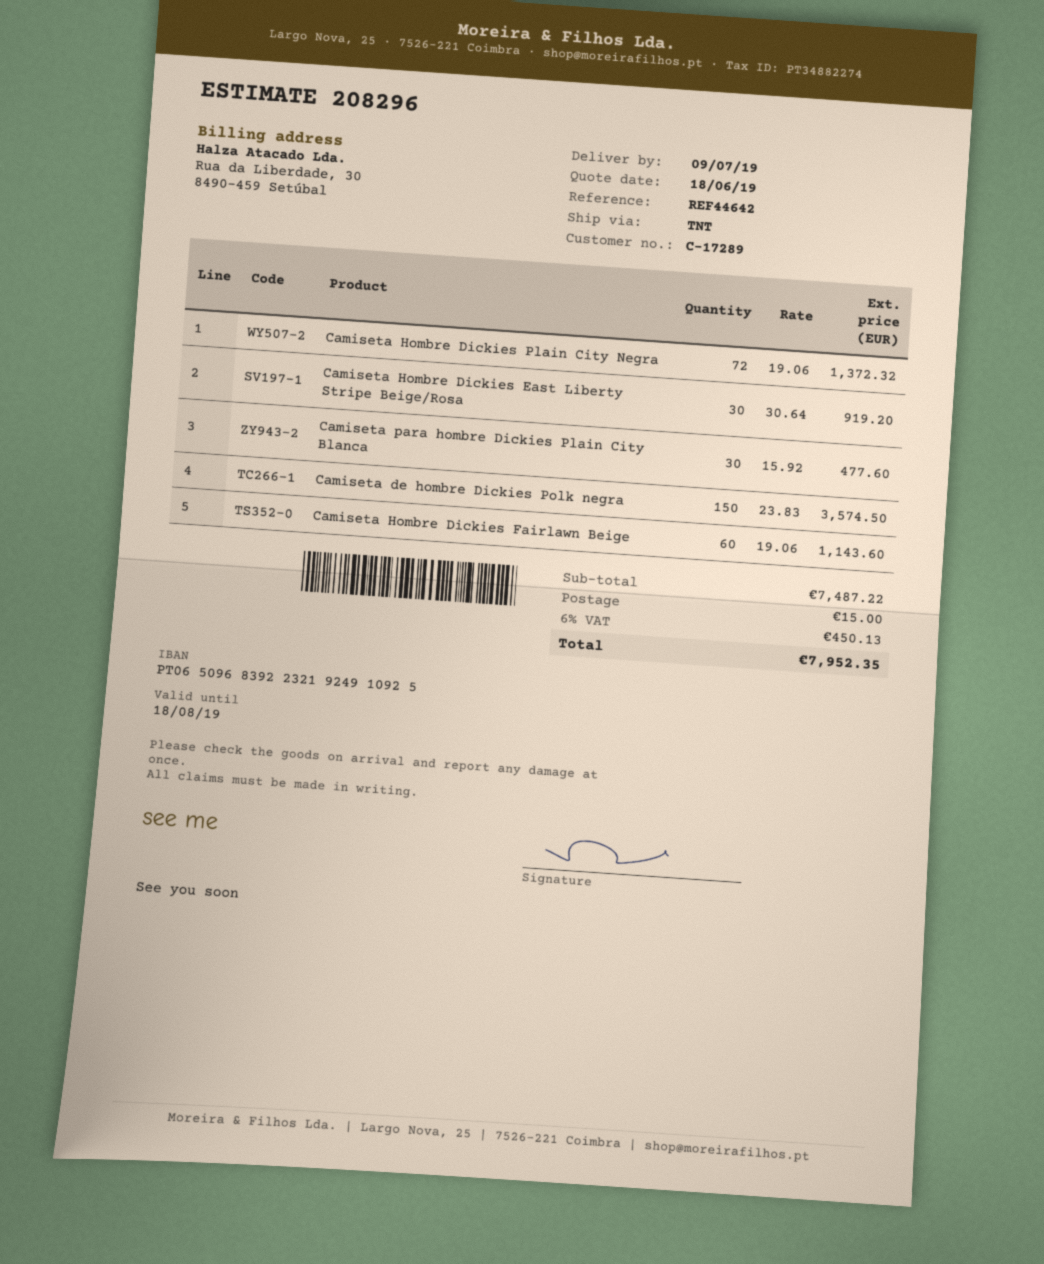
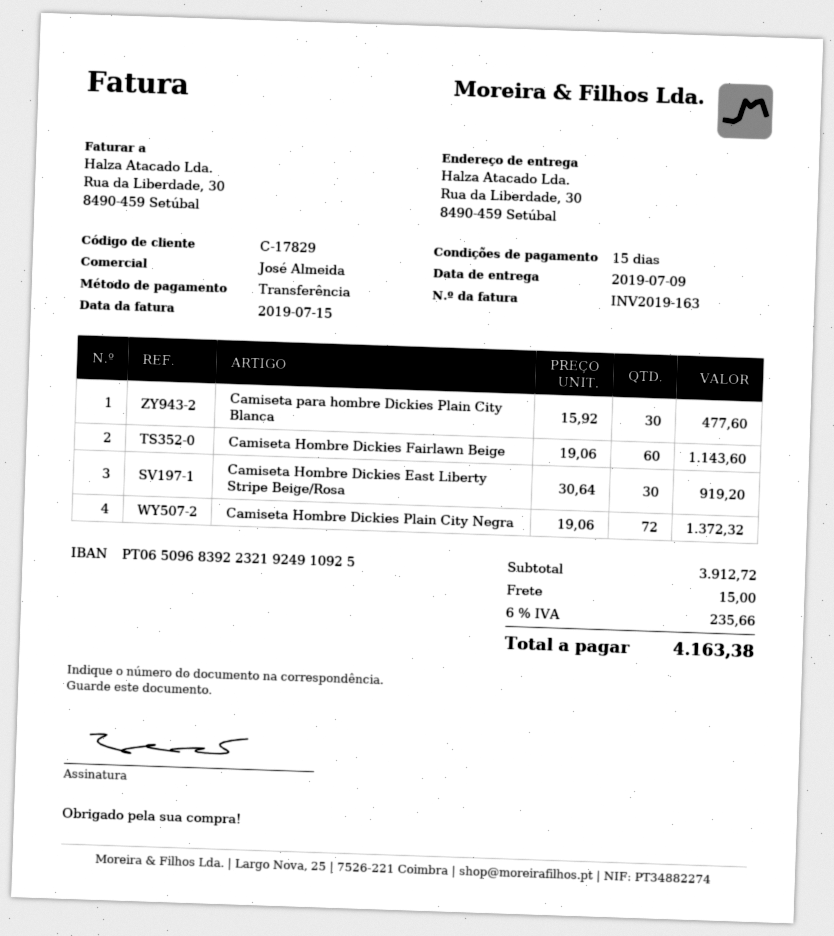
customer number: C-17289 -> C-17829
Camiseta de hombre Dickies Polk negra: 150 x 23.83 = 3574.50 -> none
subtotal: 7487.22 -> 3912.72
tax: 6% = 450.13 -> 6% = 235.66
total: 7952.35 -> 4163.38

